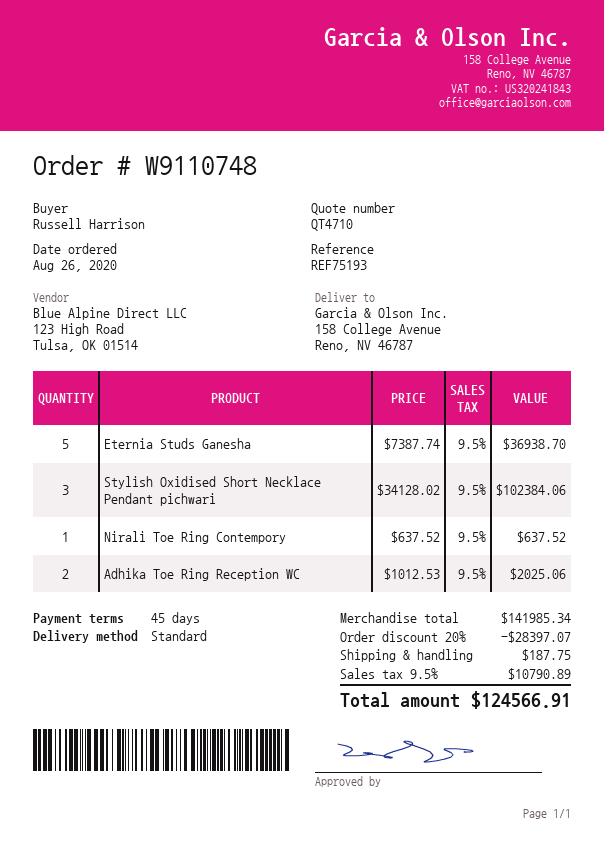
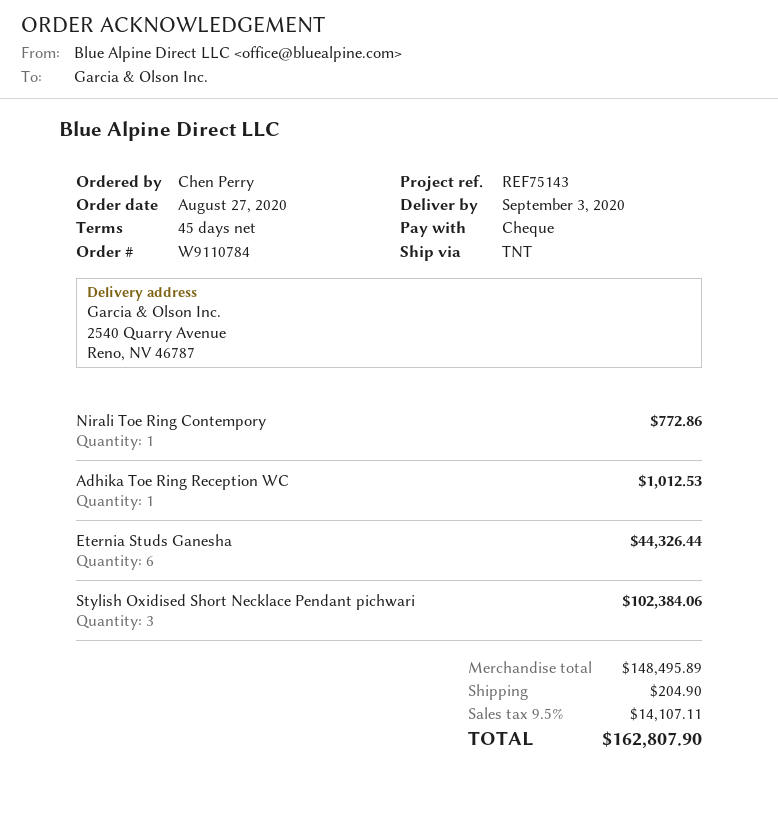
order number: W9110748 -> W9110784
order date: 2020-08-26 -> 2020-08-27
reference: REF75193 -> REF75143
ordered by: Russell Harrison -> Chen Perry
shipping method: standard -> TNT
ship to: 158 College Avenue, Reno, NV 46787 -> 2540 Quarry Avenue, Reno, NV 46787
Eternia Studs Ganesha: 5 for 36938.70 -> 6 for 44326.44
Nirali Toe Ring Contempory: 1 for 637.52 -> 1 for 772.86
Adhika Toe Ring Reception WC: 2 for 2025.06 -> 1 for 1012.53
subtotal: 141985.34 -> 148495.89
discount: 20% = 28397.07 -> none
shipping: 187.75 -> 204.90
tax: 9.5% = 10790.89 -> 9.5% = 14107.11
total: 124566.91 -> 162807.90

